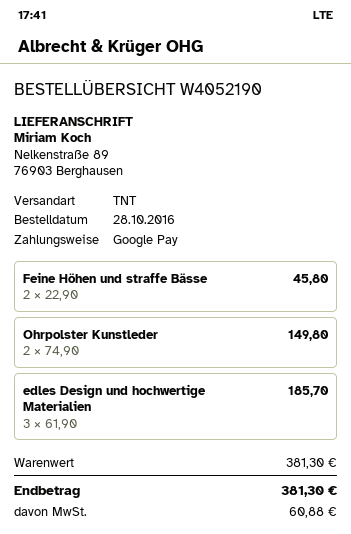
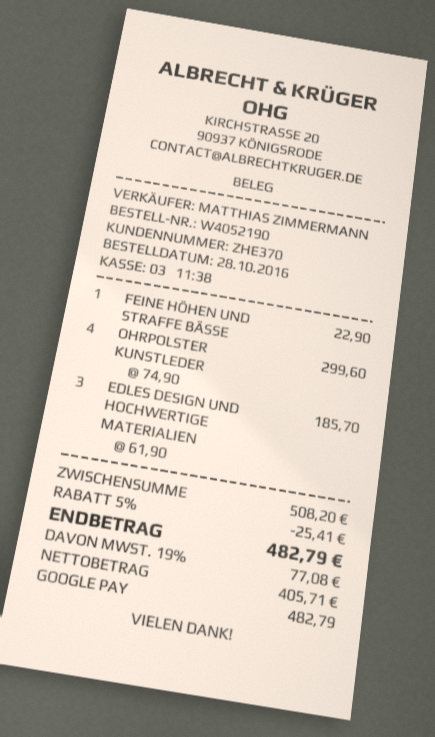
Feine Höhen und straffe Bässe: 2 x 22.90 = 45.80 -> 1 x 22.90 = 22.90
Ohrpolster Kunstleder: 2 x 74.90 = 149.80 -> 4 x 74.90 = 299.60
subtotal: 381.30 -> 508.20
discount: none -> 5% = 25.41
tax: 60.88 -> 77.08
total: 381.30 -> 482.79

